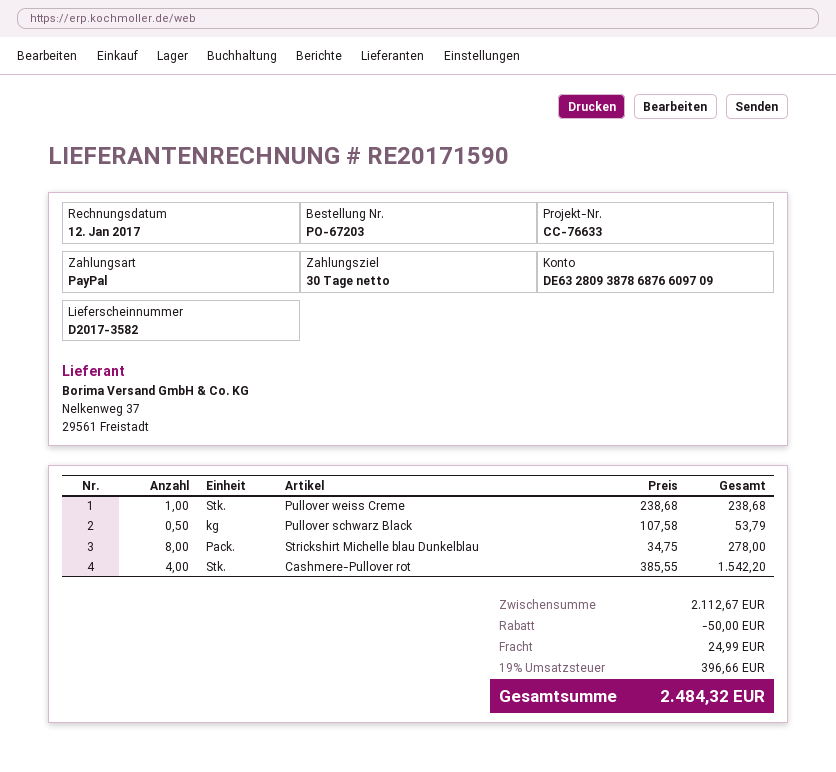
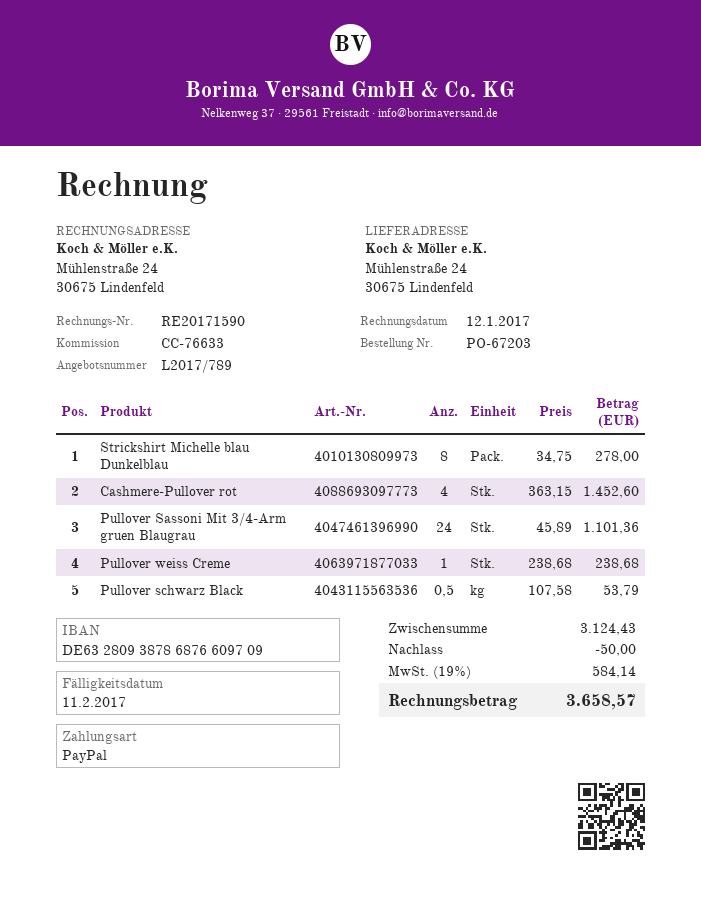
Cashmere-Pullover rot: 4 x 385.55 = 1542.20 -> 4 x 363.15 = 1452.60
Pullover Sassoni Mit 3/4-Arm gruen Blaugrau: none -> 24 x 45.89 = 1101.36
subtotal: 2112.67 -> 3124.43
shipping: 24.99 -> none
tax: 19% = 396.66 -> 19% = 584.14
total: 2484.32 -> 3658.57

